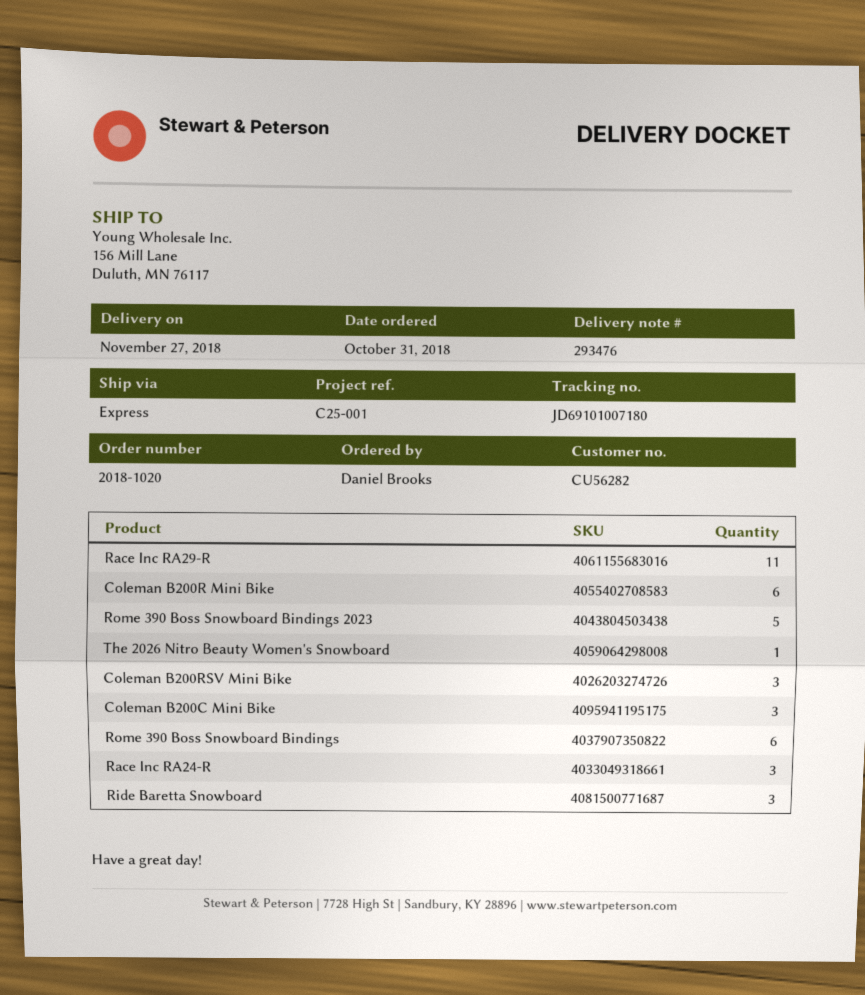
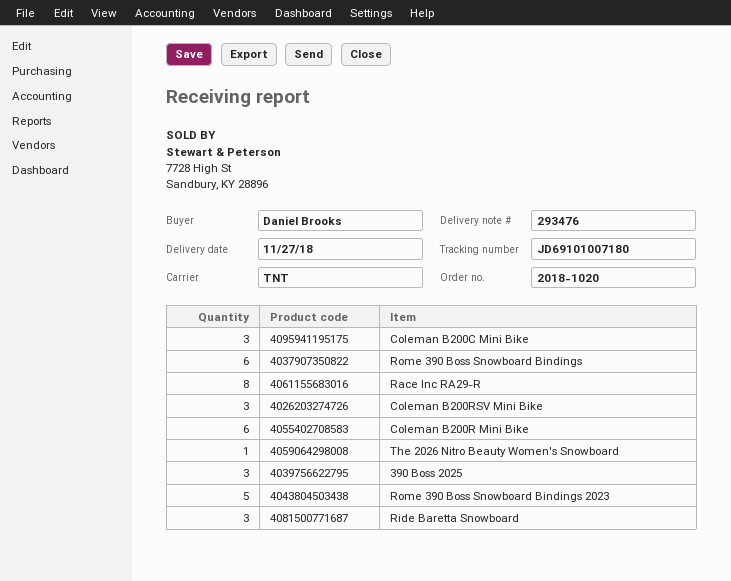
shipping method: express -> TNT
Race Inc RA29-R: 11 -> 8
Race Inc RA24-R: 3 -> none
390 Boss 2025: none -> 3

